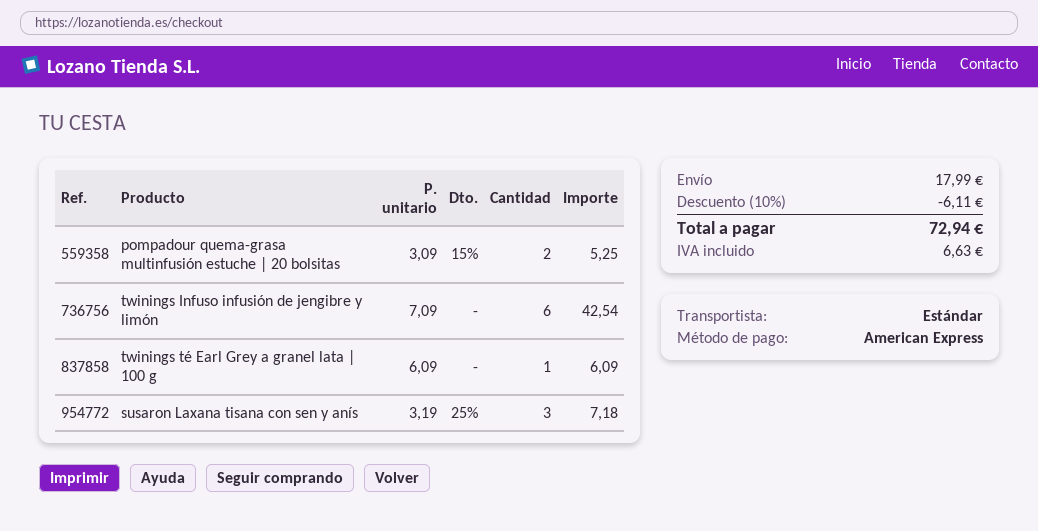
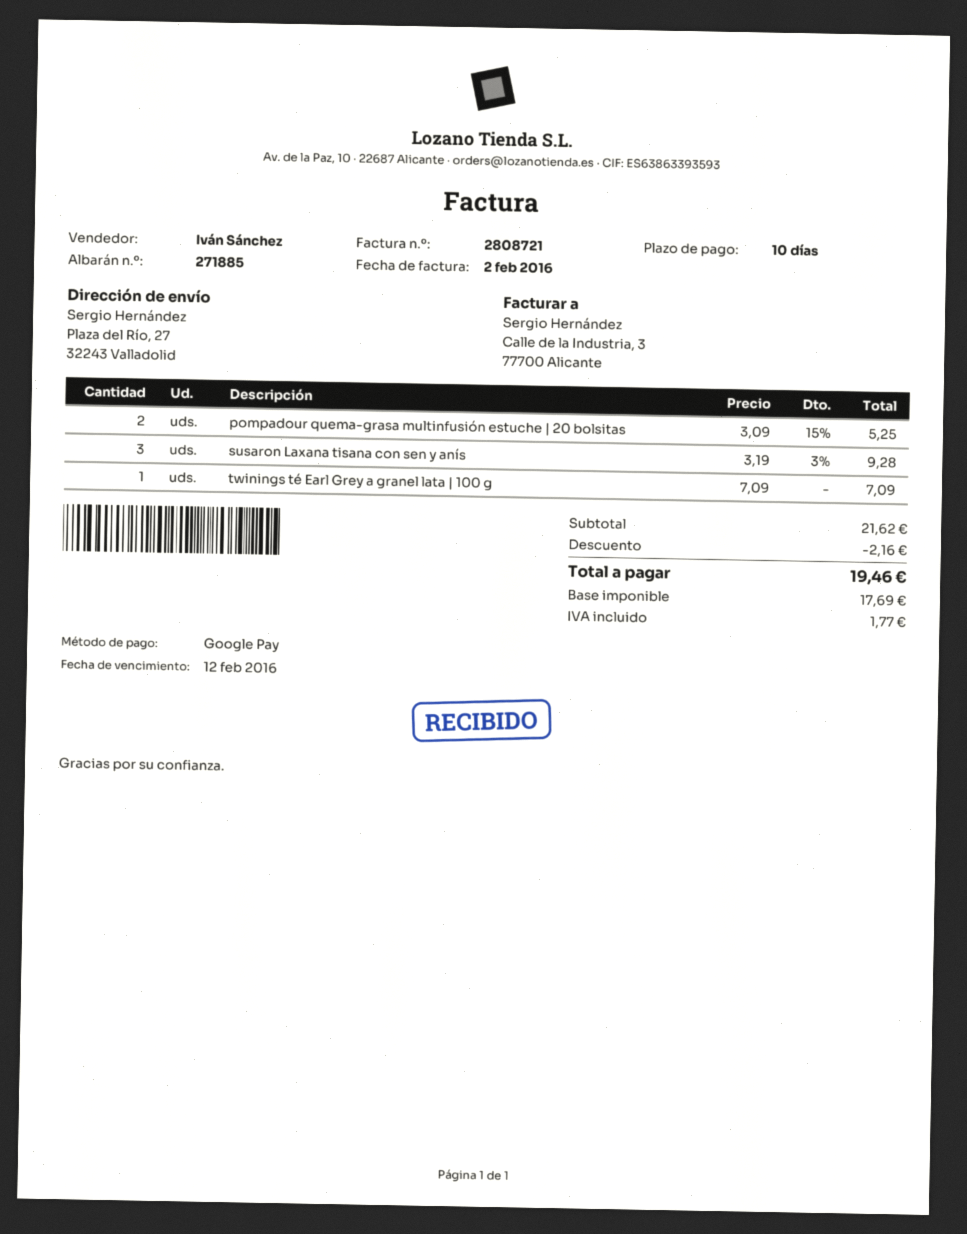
payment method: American Express -> Google Pay
twinings Infuso infusión de jengibre y limón: 6 x 7.09 = 42.54 -> none
twinings té Earl Grey a granel lata | 100 g: 1 x 6.09 = 6.09 -> 1 x 7.09 = 7.09
susaron Laxana tisana con sen y anís: 3 x 3.19 - 25% = 7.18 -> 3 x 3.19 - 3% = 9.28
discount: 6.11 -> 2.16
shipping: 17.99 -> none
tax: 6.63 -> 1.77
total: 72.94 -> 19.46

